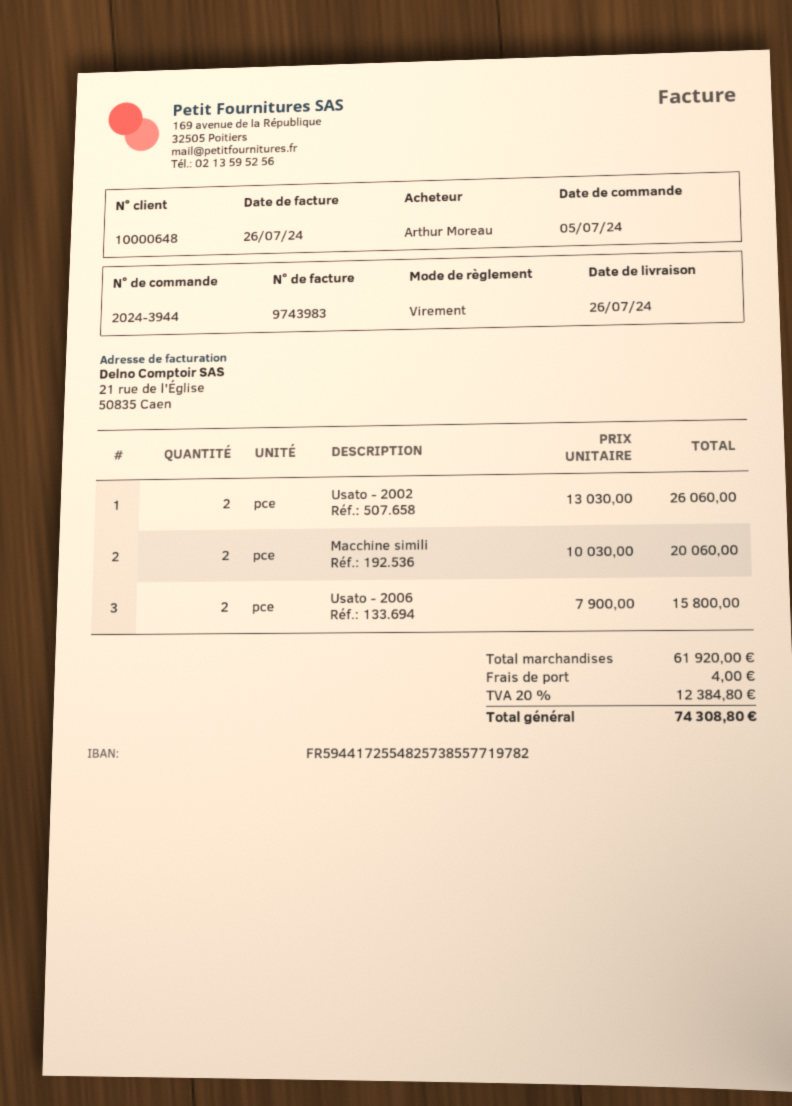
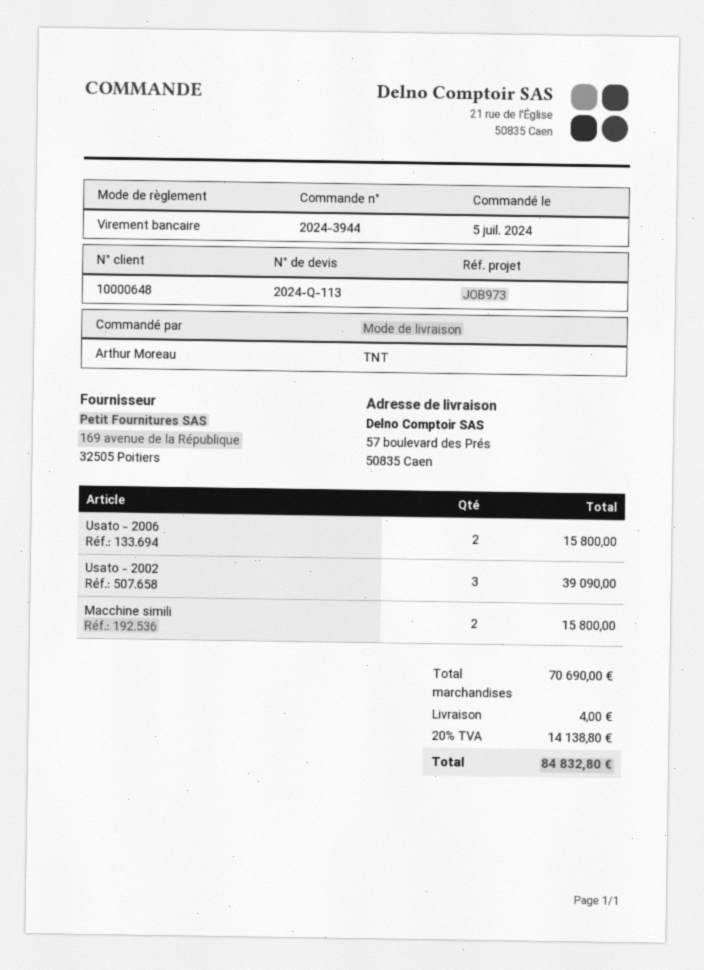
Usato - 2002: 2 for 26060.00 -> 3 for 39090.00
Macchine simili: 2 for 20060.00 -> 2 for 15800.00
subtotal: 61920.00 -> 70690.00
tax: 20% = 12384.80 -> 20% = 14138.80
total: 74308.80 -> 84832.80

